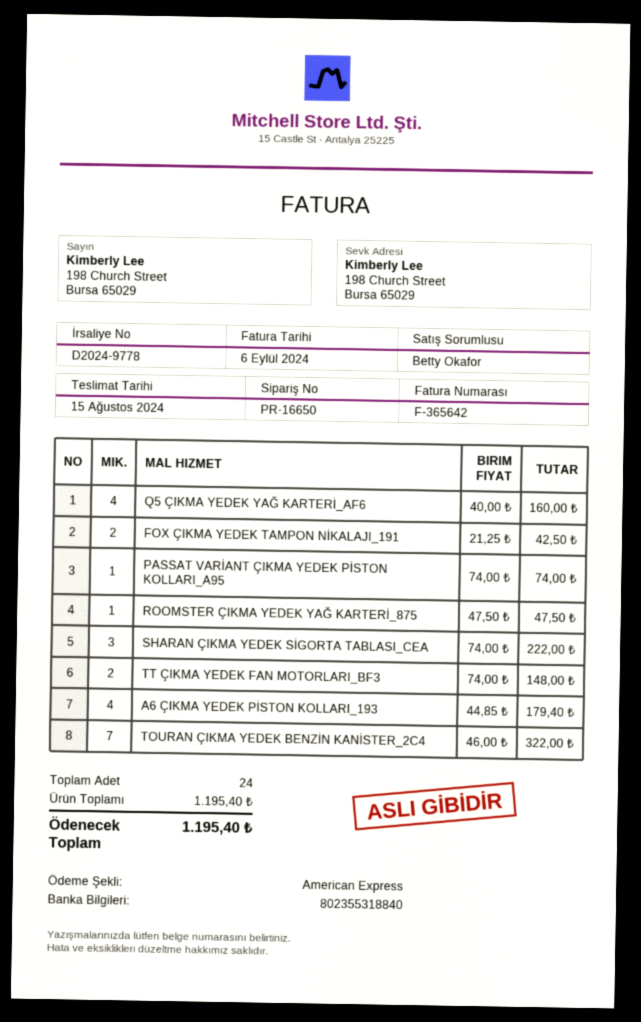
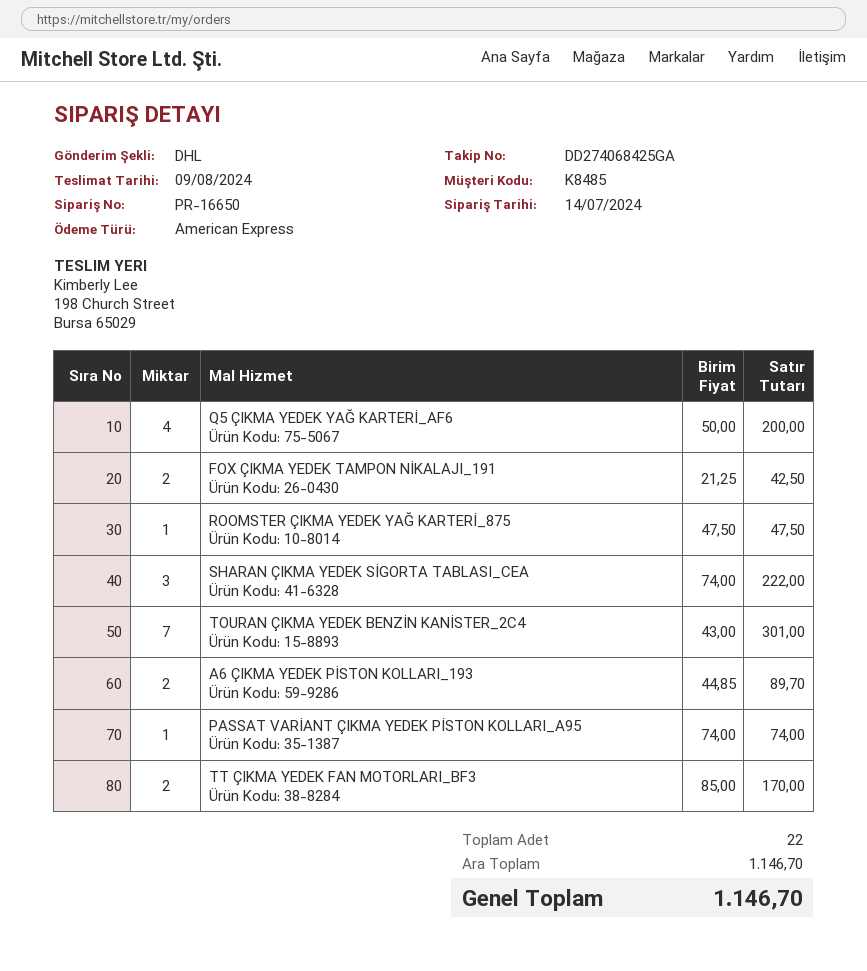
delivery date: 2024-08-15 -> 2024-08-09
Q5 ÇIKMA YEDEK YAĞ KARTERİ_AF6: 4 x 40.00 = 160.00 -> 4 x 50.00 = 200.00
TT ÇIKMA YEDEK FAN MOTORLARI_BF3: 2 x 74.00 = 148.00 -> 2 x 85.00 = 170.00
A6 ÇIKMA YEDEK PİSTON KOLLARI_193: 4 x 44.85 = 179.40 -> 2 x 44.85 = 89.70
TOURAN ÇIKMA YEDEK BENZİN KANİSTER_2C4: 7 x 46.00 = 322.00 -> 7 x 43.00 = 301.00
total quantity: 24 -> 22
subtotal: 1195.40 -> 1146.70
total: 1195.40 -> 1146.70

